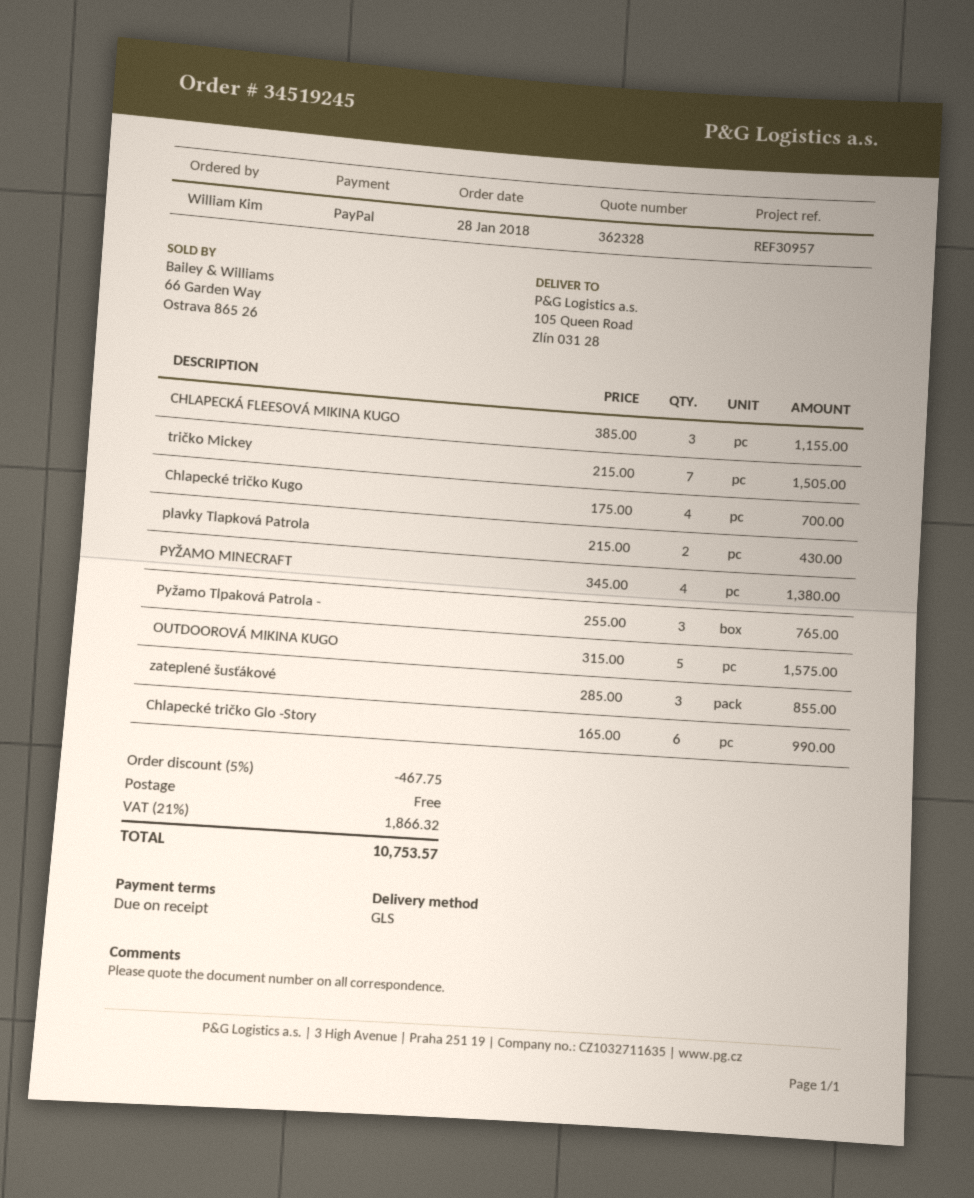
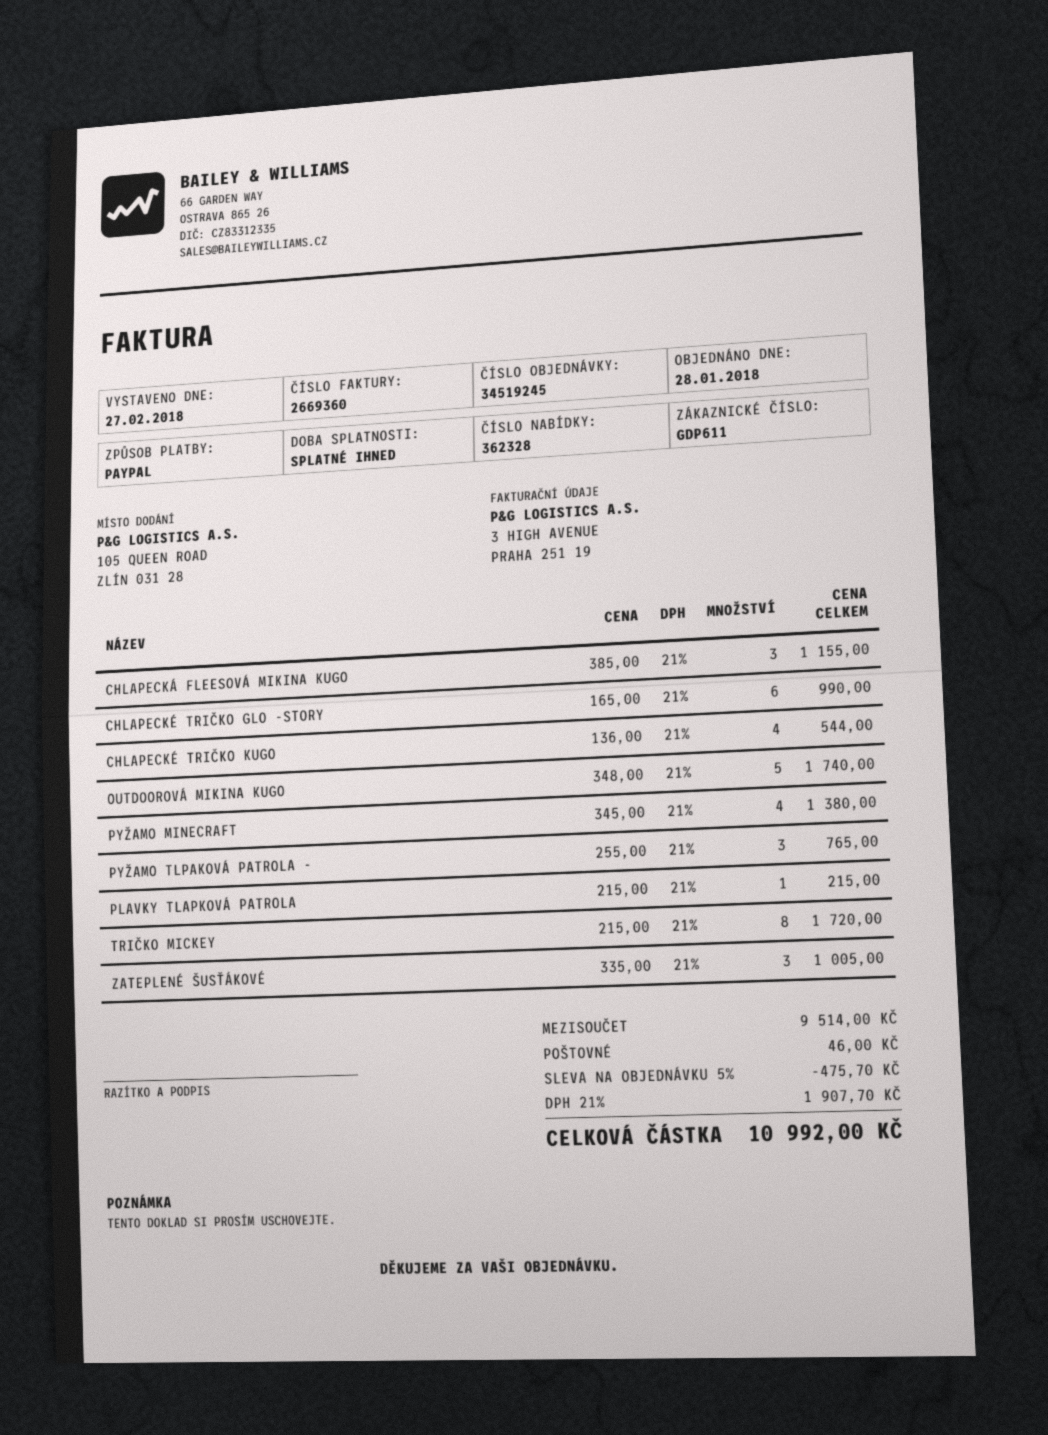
tričko Mickey: 7 x 215.00 = 1505.00 -> 8 x 215.00 = 1720.00
Chlapecké tričko Kugo: 4 x 175.00 = 700.00 -> 4 x 136.00 = 544.00
plavky Tlapková Patrola: 2 x 215.00 = 430.00 -> 1 x 215.00 = 215.00
OUTDOOROVÁ MIKINA KUGO: 5 x 315.00 = 1575.00 -> 5 x 348.00 = 1740.00
zateplené šusťákové: 3 x 285.00 = 855.00 -> 3 x 335.00 = 1005.00
discount: 5% = 467.75 -> 5% = 475.70
shipping: 0.00 -> 46.00
tax: 21% = 1866.32 -> 21% = 1907.70
total: 10753.57 -> 10992.00

